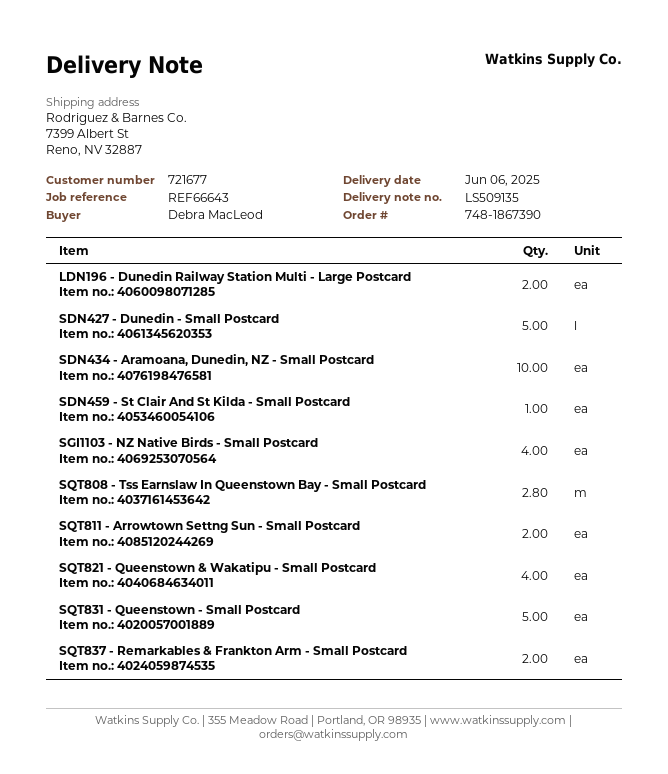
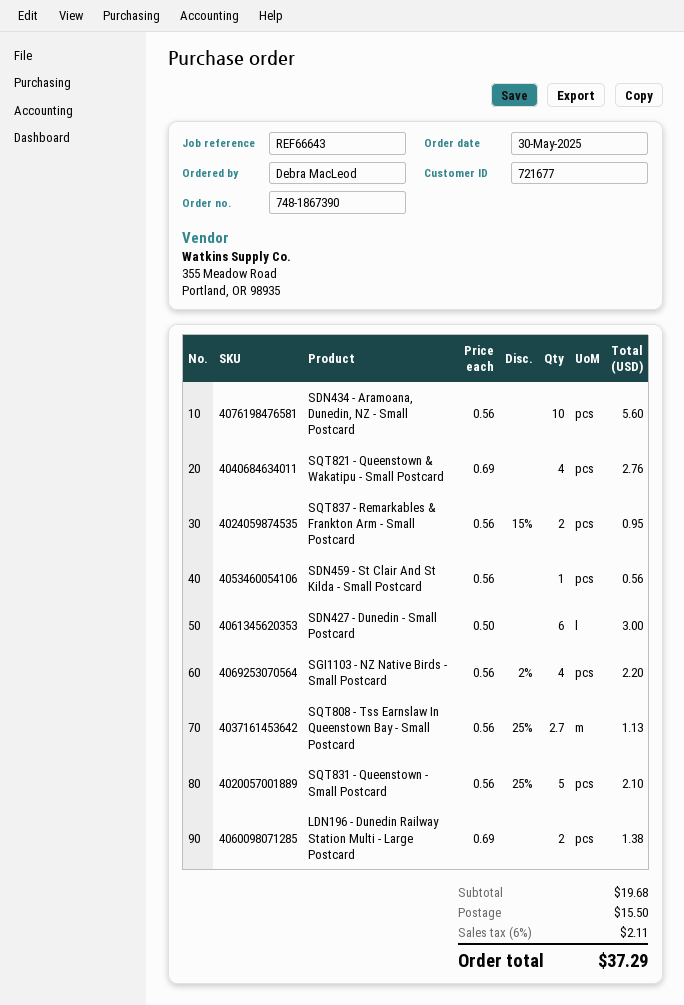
SDN427 - Dunedin - Small Postcard: 5 -> 6
SQT808 - Tss Earnslaw In Queenstown Bay - Small Postcard: 2.8 -> 2.7
SQT811 - Arrowtown Settng Sun - Small Postcard: 2 -> none

